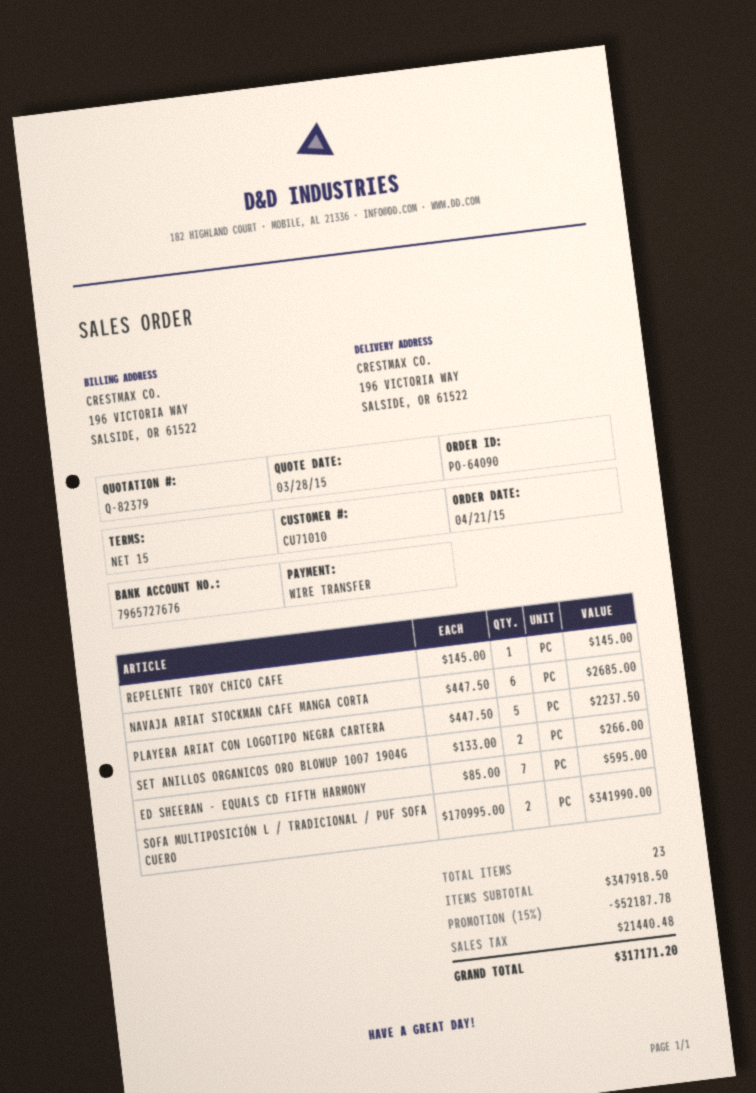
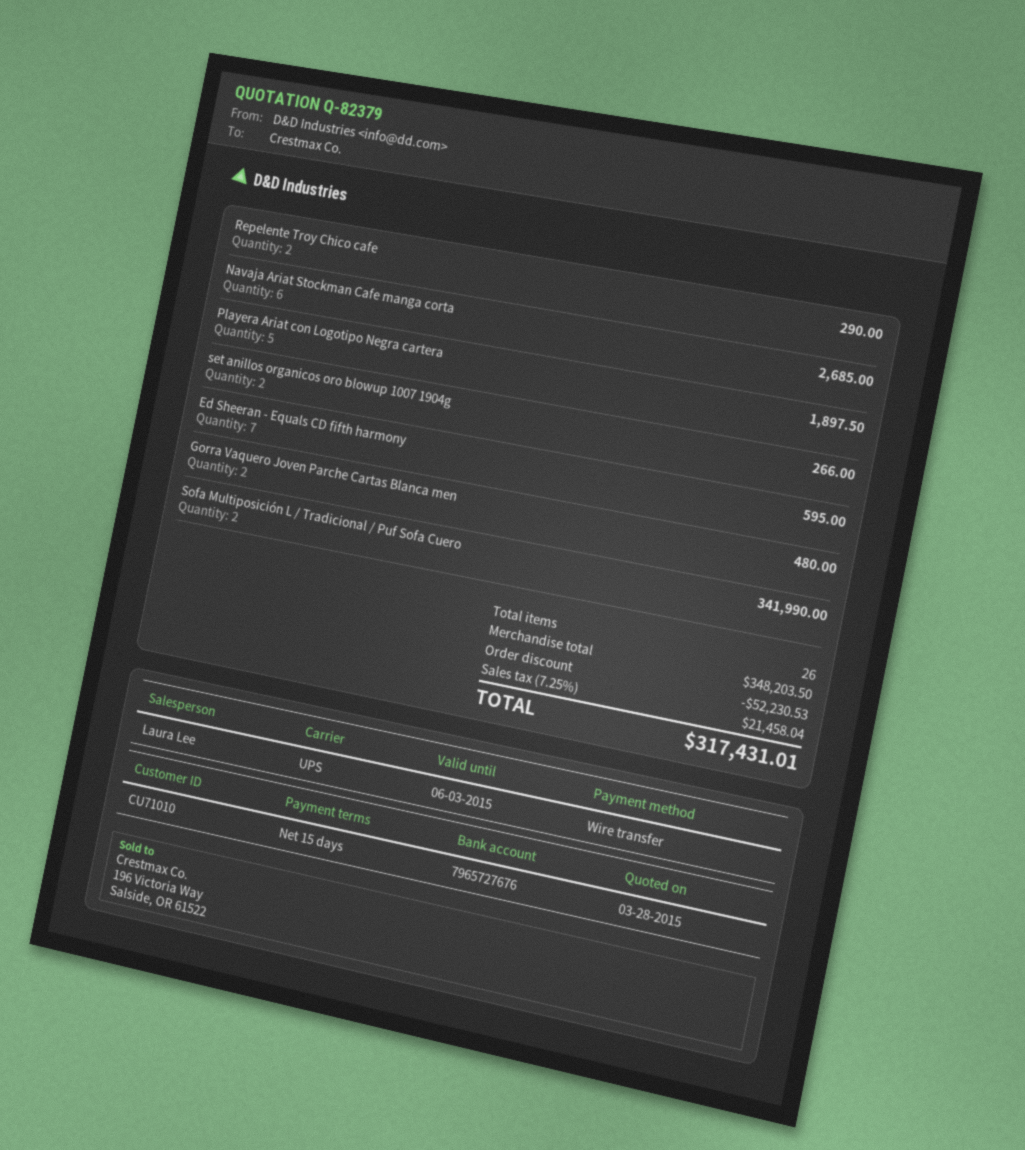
REPELENTE TROY CHICO CAFE: 1 for 145.00 -> 2 for 290.00
PLAYERA ARIAT CON LOGOTIPO NEGRA CARTERA: 5 for 2237.50 -> 5 for 1897.50
Gorra Vaquero Joven Parche Cartas Blanca men: none -> 2 for 480.00
total quantity: 23 -> 26
subtotal: 347918.50 -> 348203.50
discount: 52187.78 -> 52230.53
tax: 21440.48 -> 21458.04
total: 317171.20 -> 317431.01

